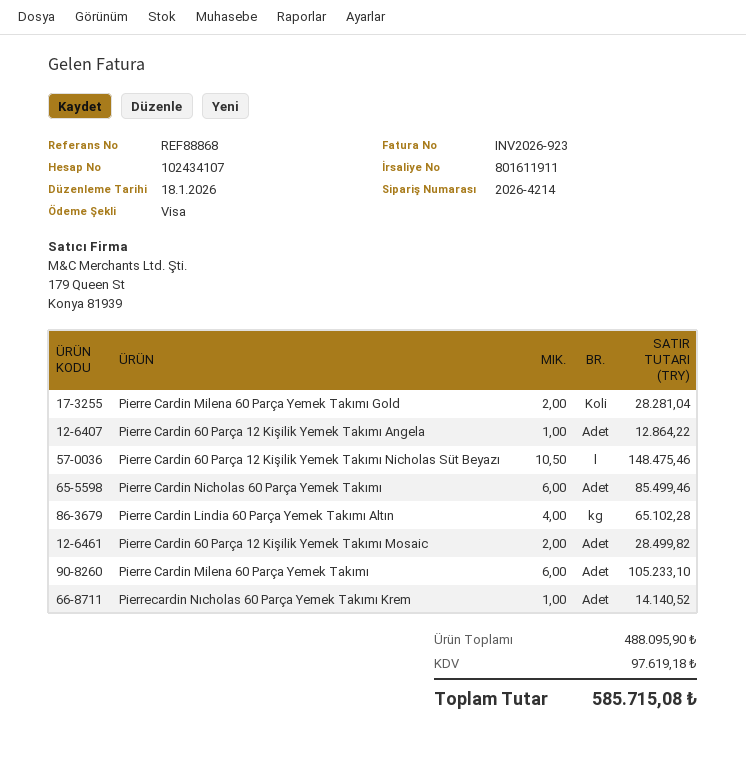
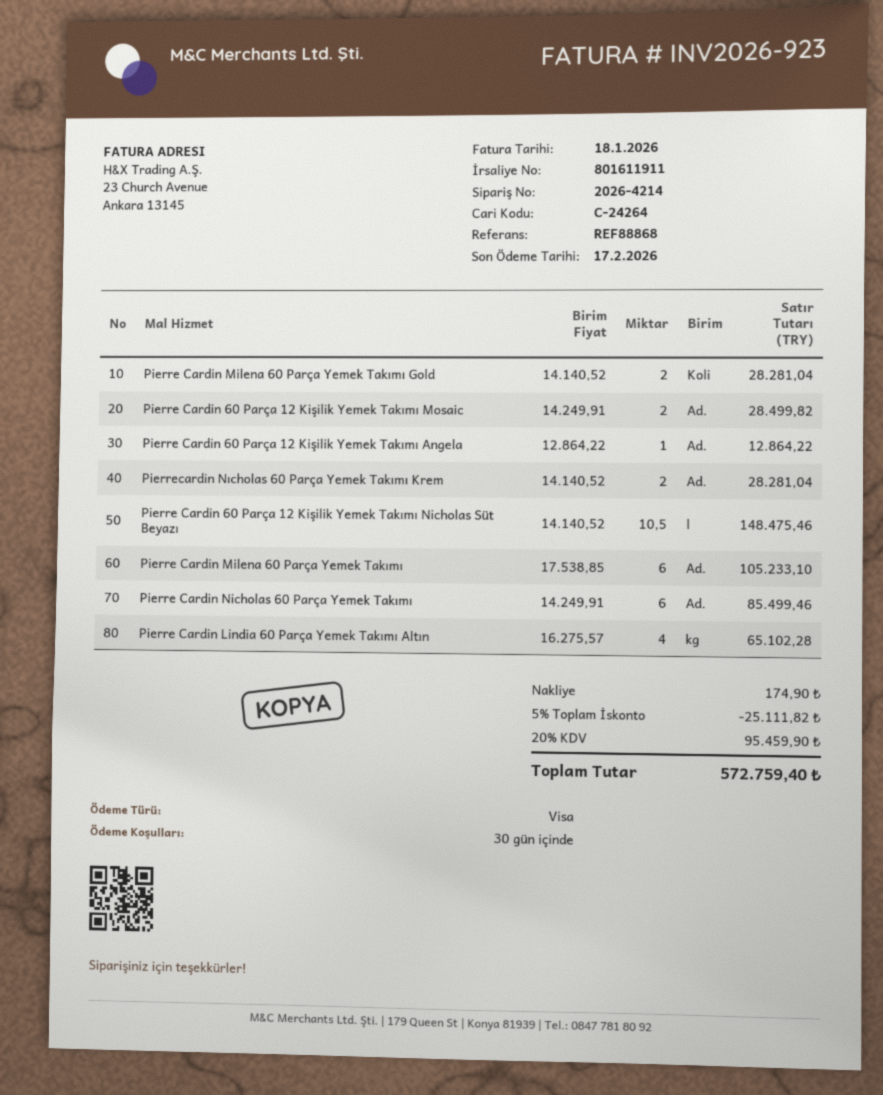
Pierrecardin Nıcholas 60 Parça Yemek Takımı Krem: 1 for 14140.52 -> 2 for 28281.04
discount: none -> 5% = 25111.82
shipping: none -> 174.90
tax: 97619.18 -> 95459.90
total: 585715.08 -> 572759.40

